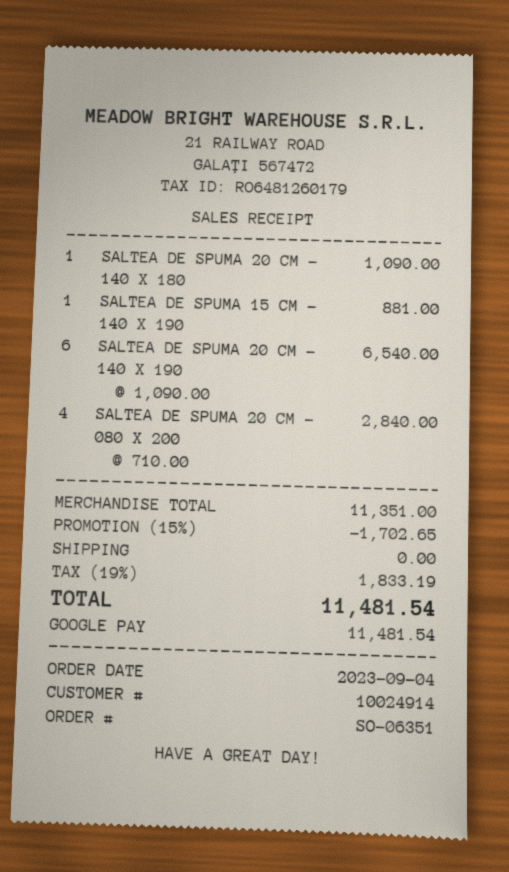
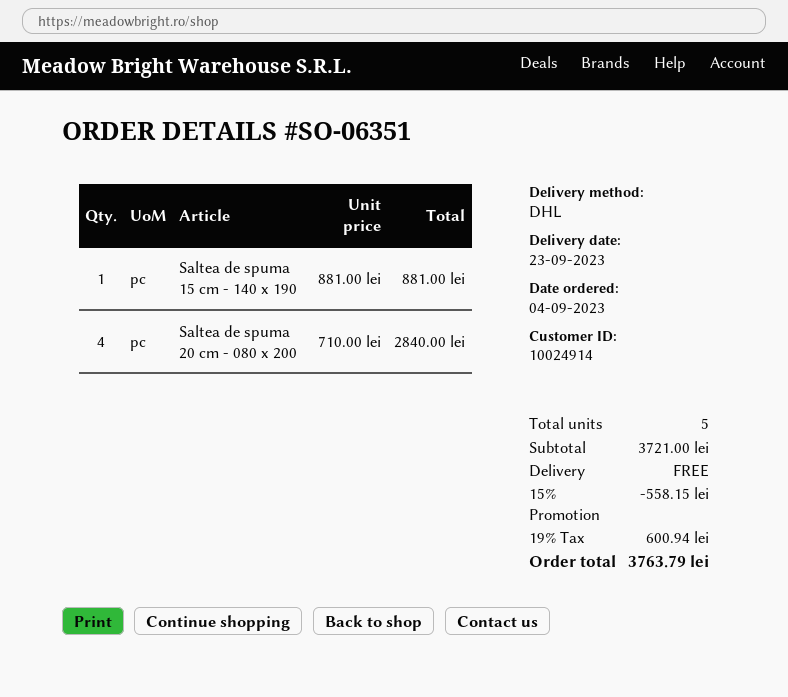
SALTEA DE SPUMA 20 CM - 140 X 180: 1 x 1090.00 = 1090.00 -> none
SALTEA DE SPUMA 20 CM - 140 X 190: 6 x 1090.00 = 6540.00 -> none
subtotal: 11351.00 -> 3721.00
discount: 15% = 1702.65 -> 15% = 558.15
tax: 19% = 1833.19 -> 19% = 600.94
total: 11481.54 -> 3763.79

